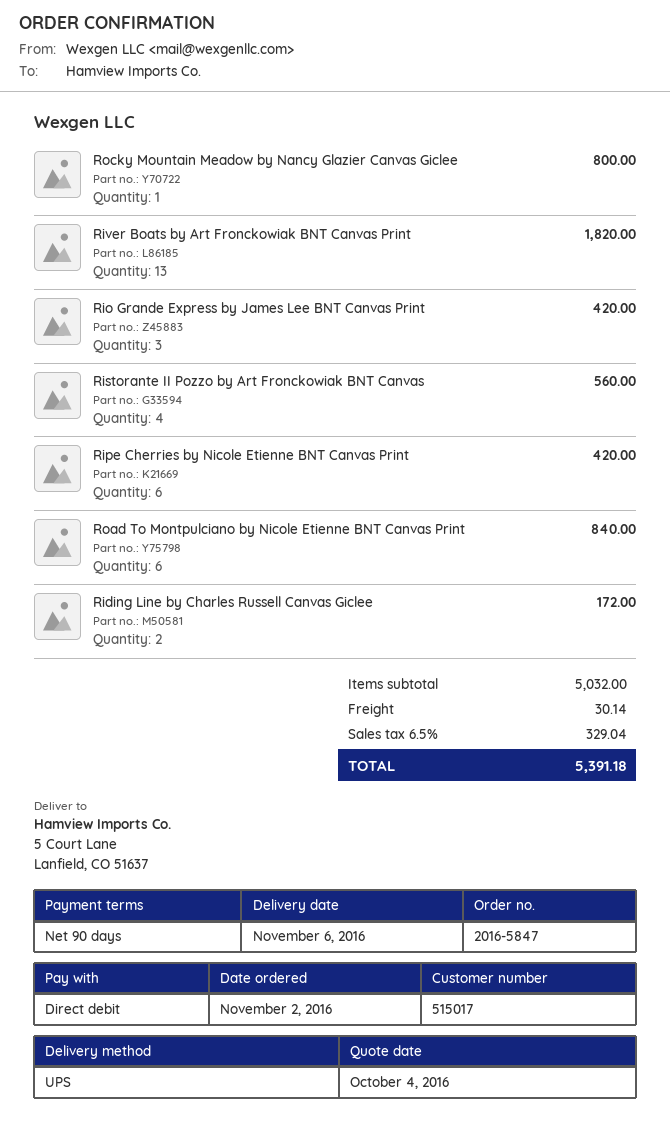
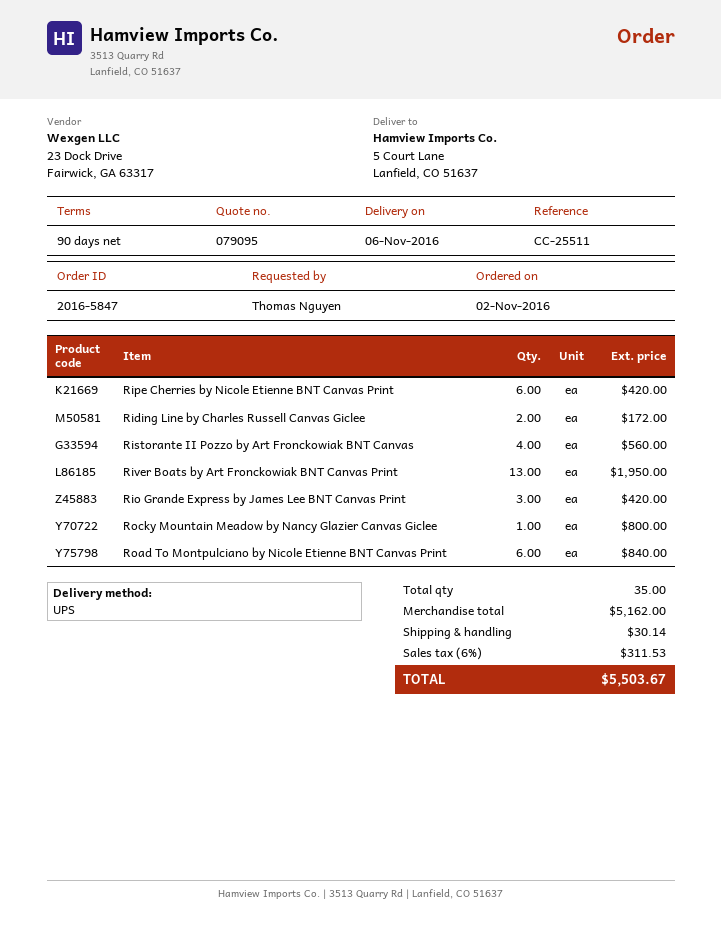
River Boats by Art Fronckowiak BNT Canvas Print: 13 for 1820.00 -> 13 for 1950.00
subtotal: 5032.00 -> 5162.00
tax: 6.5% = 329.04 -> 6% = 311.53
total: 5391.18 -> 5503.67

